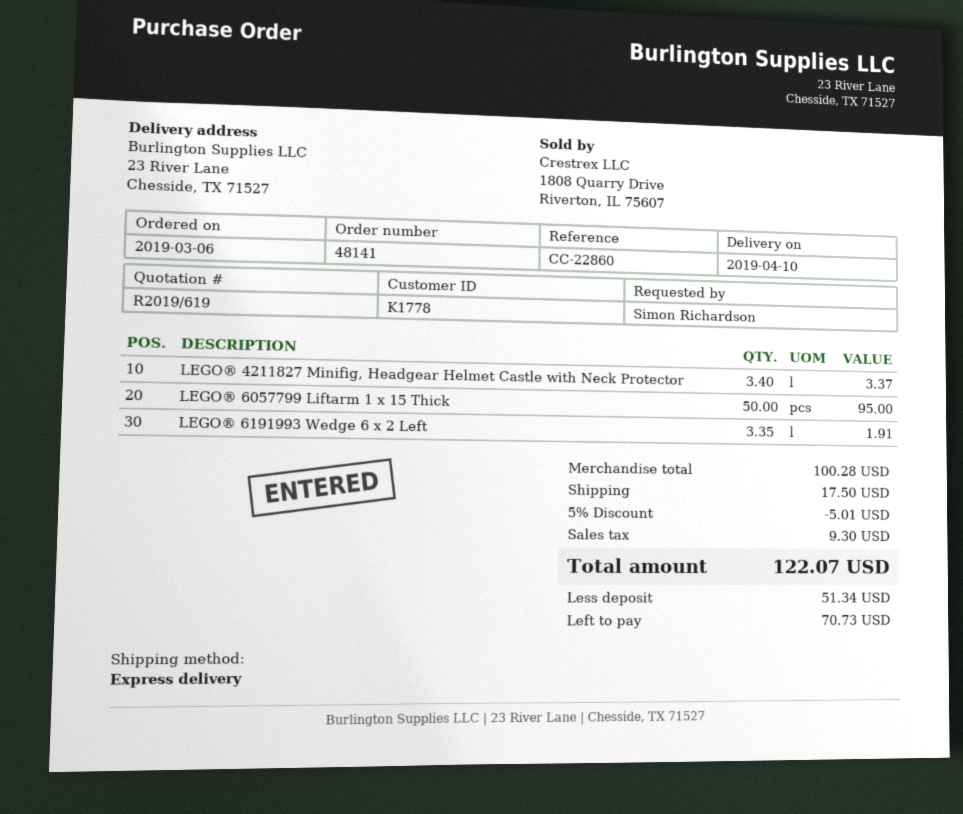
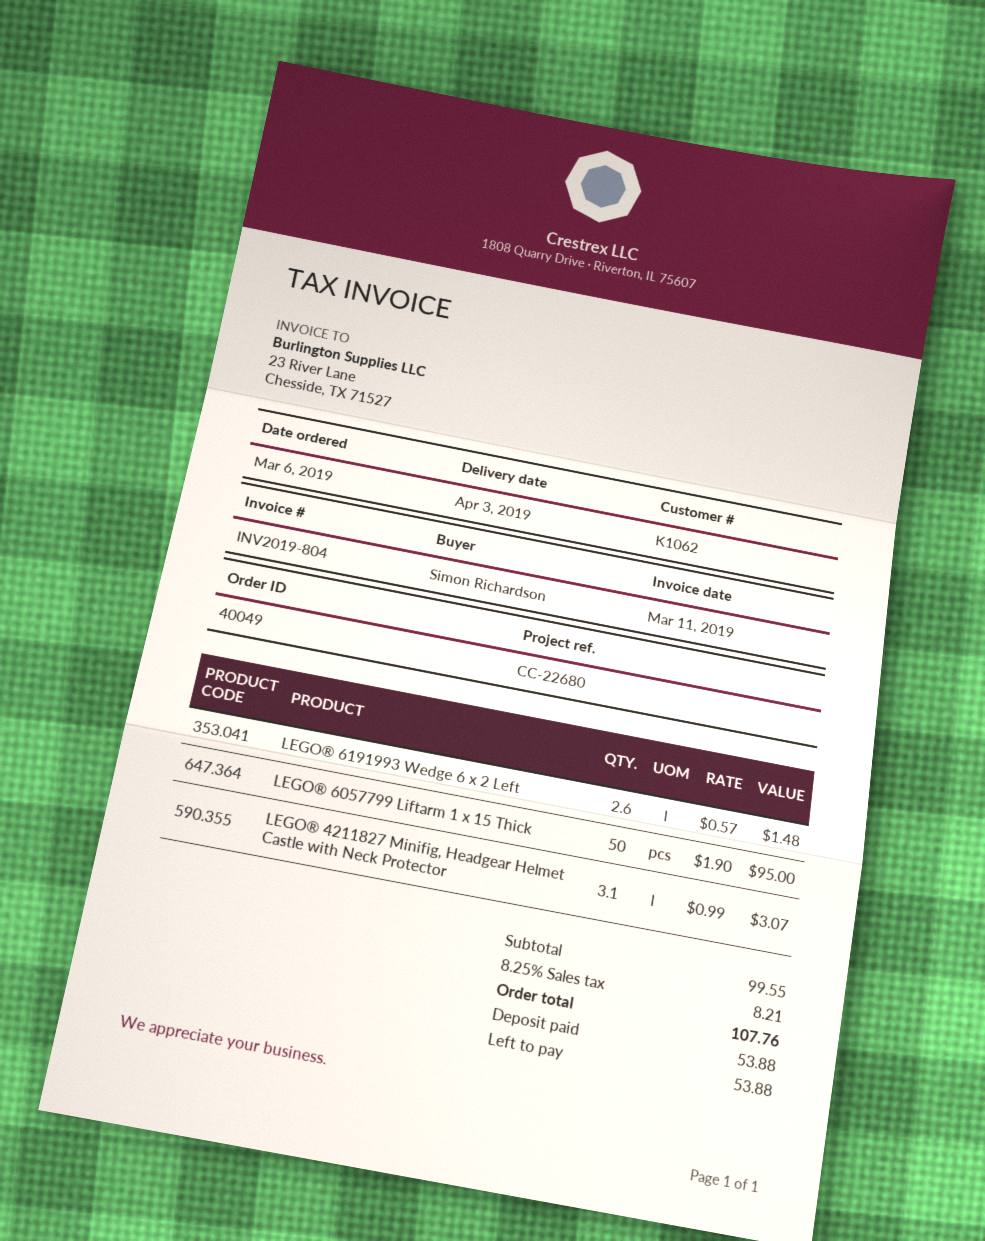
order number: 48141 -> 40049
delivery date: 2019-04-10 -> 2019-04-03
customer number: K1778 -> K1062
reference: CC-22860 -> CC-22680
LEGO® 4211827 Minifig, Headgear Helmet Castle with Neck Protector: 3.4 for 3.37 -> 3.1 for 3.07
LEGO® 6191993 Wedge 6 x 2 Left: 3.35 for 1.91 -> 2.6 for 1.48
subtotal: 100.28 -> 99.55
discount: 5% = 5.01 -> none
shipping: 17.50 -> none
tax: 9.30 -> 8.21
total: 122.07 -> 107.76
deposit: 51.34 -> 53.88
balance: 70.73 -> 53.88

